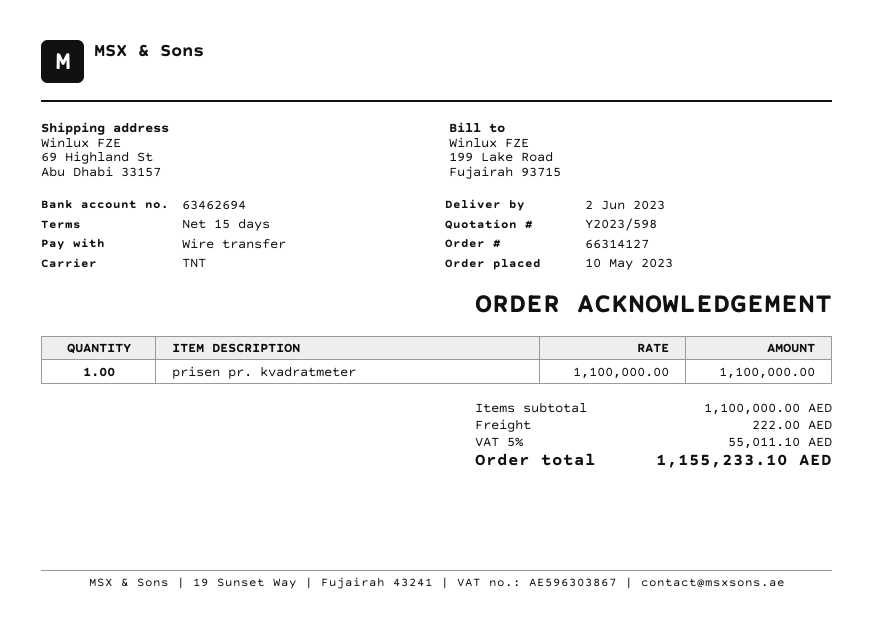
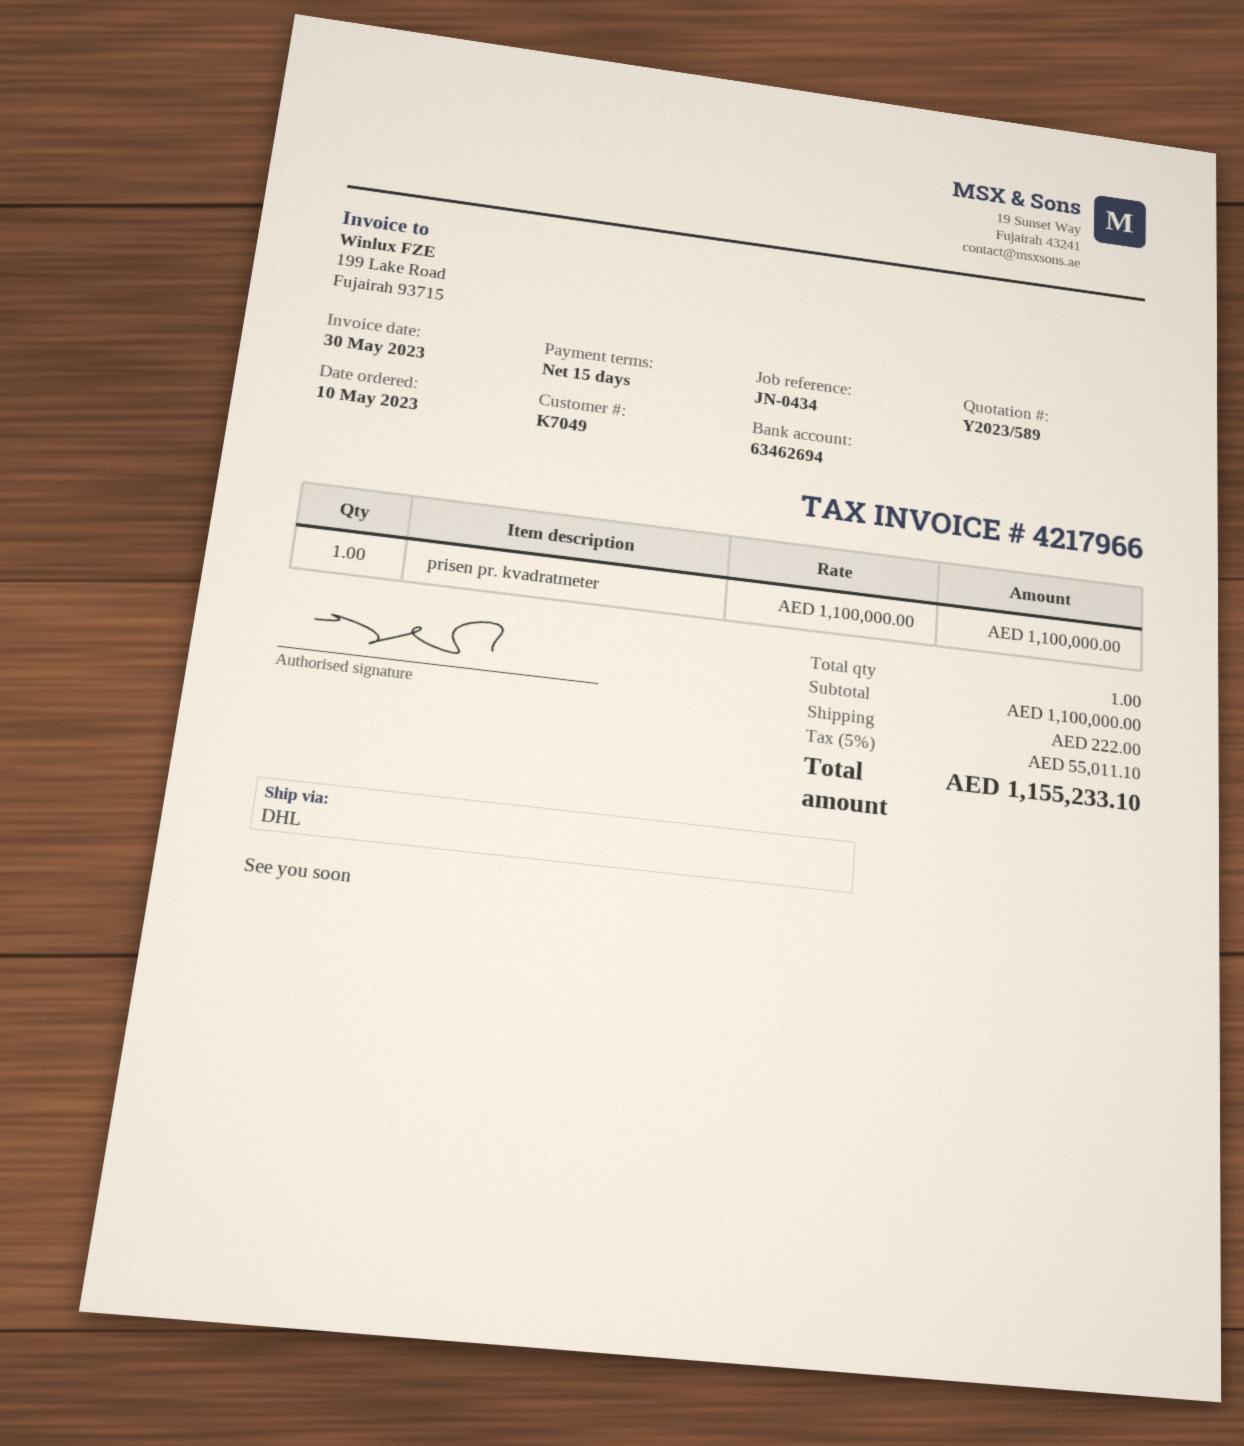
quote number: Y2023/598 -> Y2023/589
shipping method: TNT -> DHL

